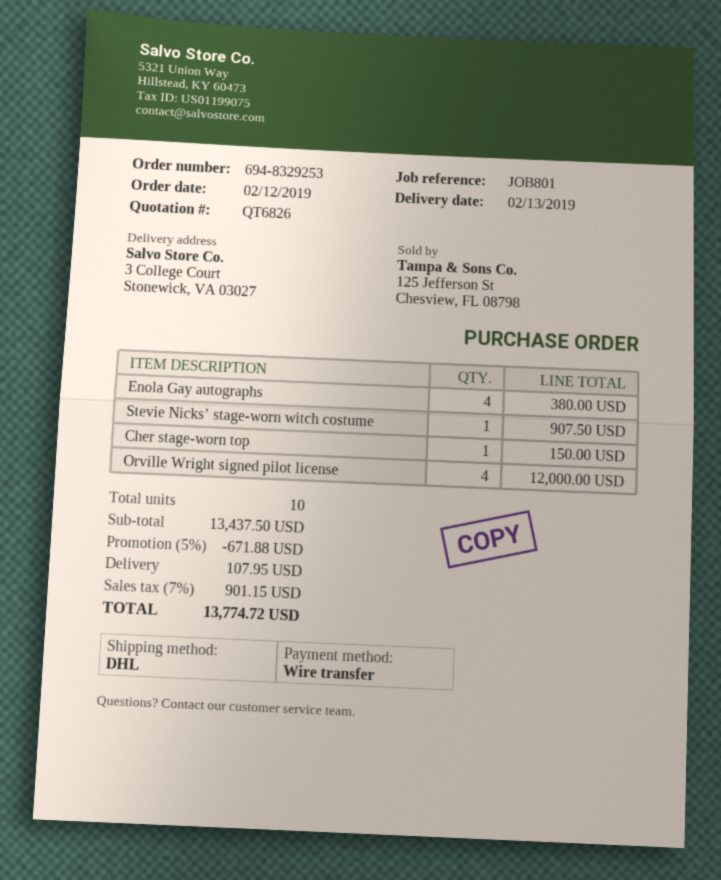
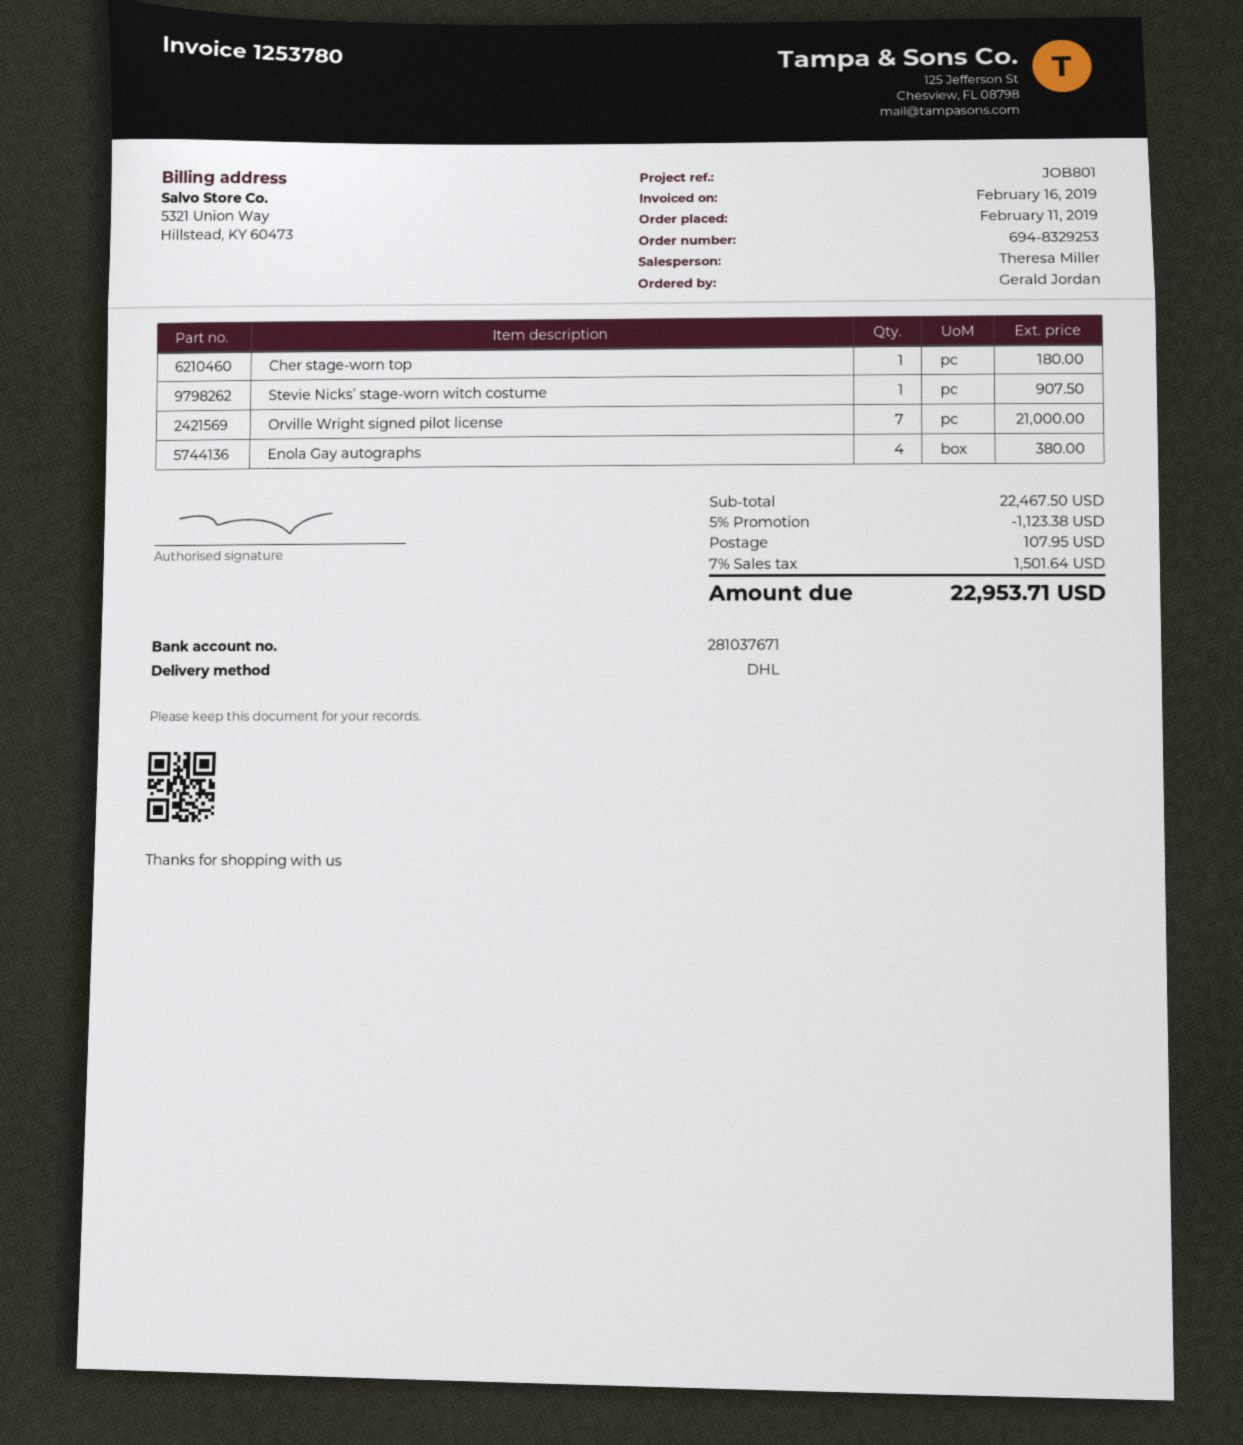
order date: 2019-02-12 -> 2019-02-11
Cher stage-worn top: 1 for 150.00 -> 1 for 180.00
Orville Wright signed pilot license: 4 for 12000.00 -> 7 for 21000.00
subtotal: 13437.50 -> 22467.50
discount: 5% = 671.88 -> 5% = 1123.38
tax: 7% = 901.15 -> 7% = 1501.64
total: 13774.72 -> 22953.71

